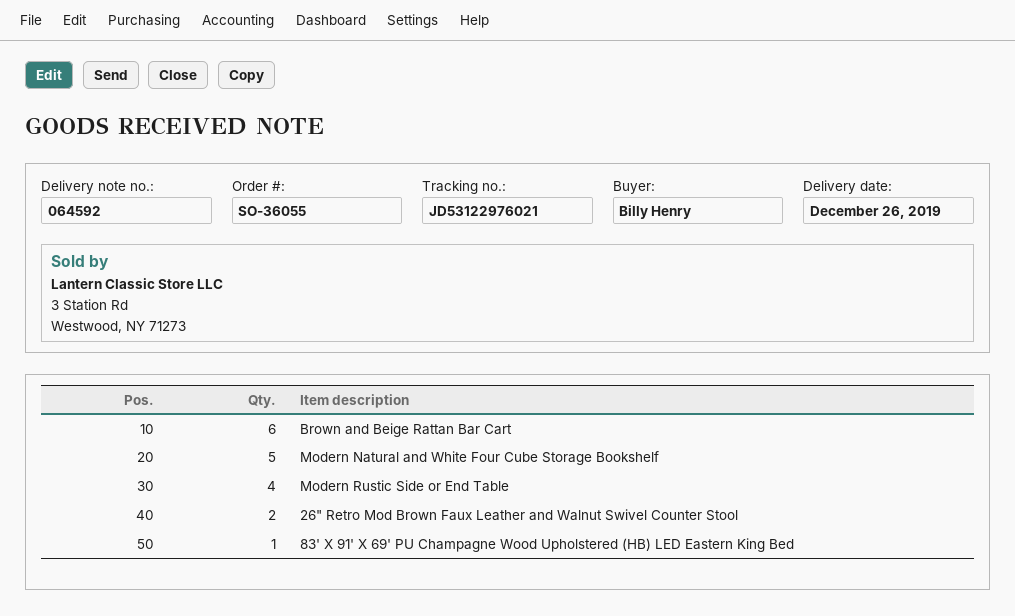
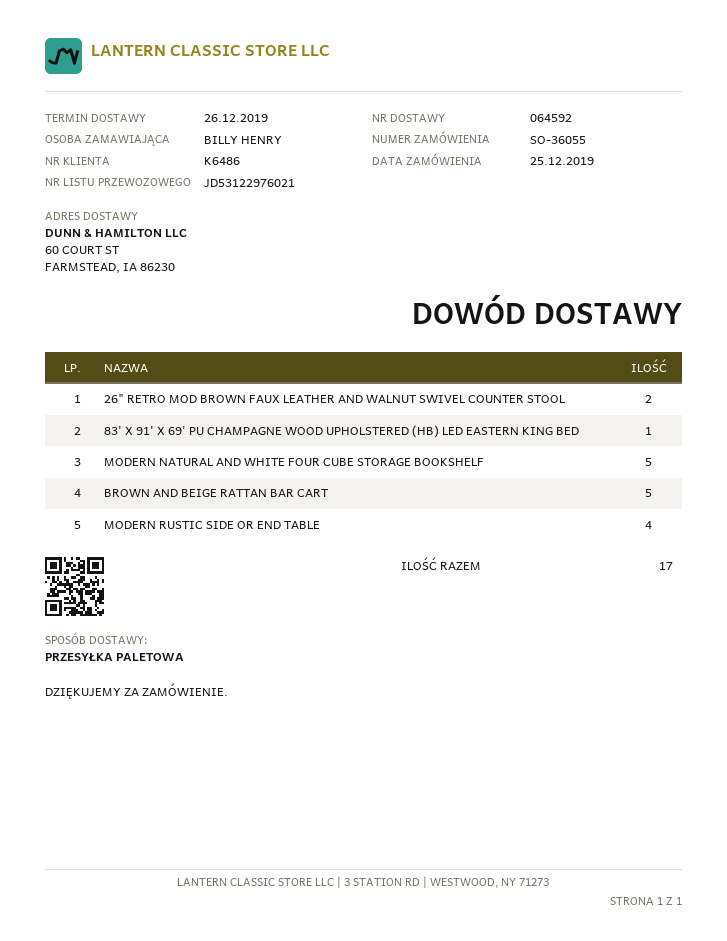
Brown and Beige Rattan Bar Cart: 6 -> 5

